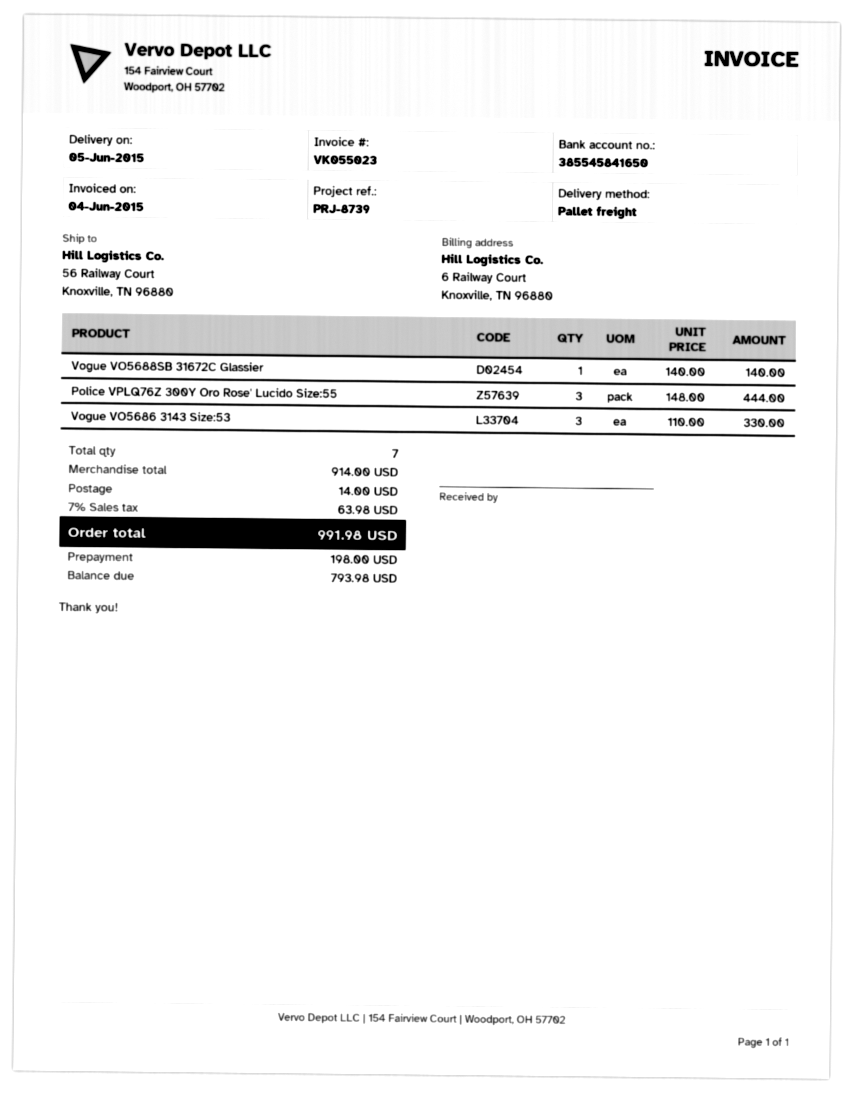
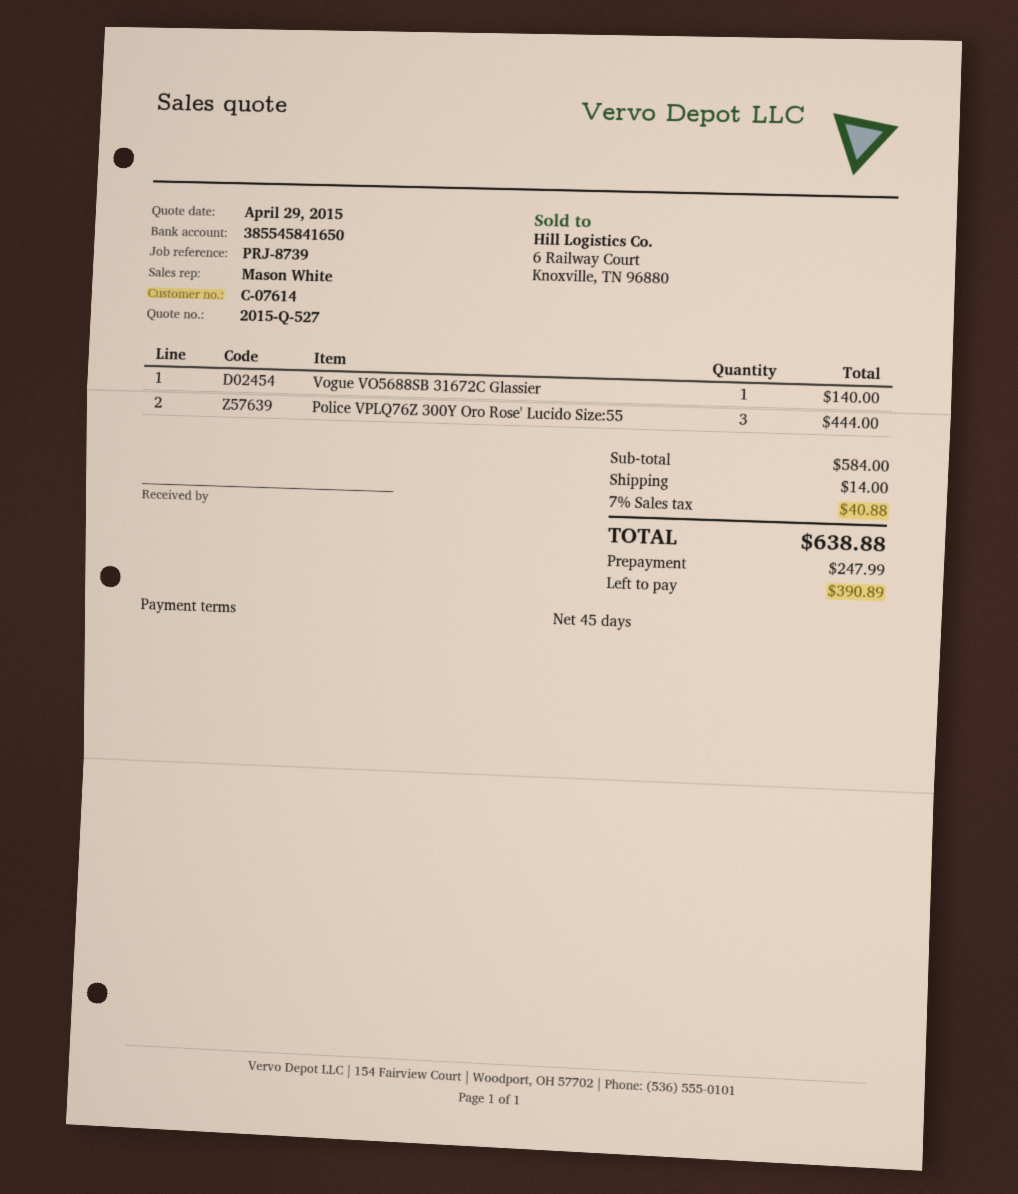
Vogue VO5686 3143 Size:53: 3 for 330.00 -> none
subtotal: 914.00 -> 584.00
tax: 7% = 63.98 -> 7% = 40.88
total: 991.98 -> 638.88
deposit: 198.00 -> 247.99
balance: 793.98 -> 390.89

